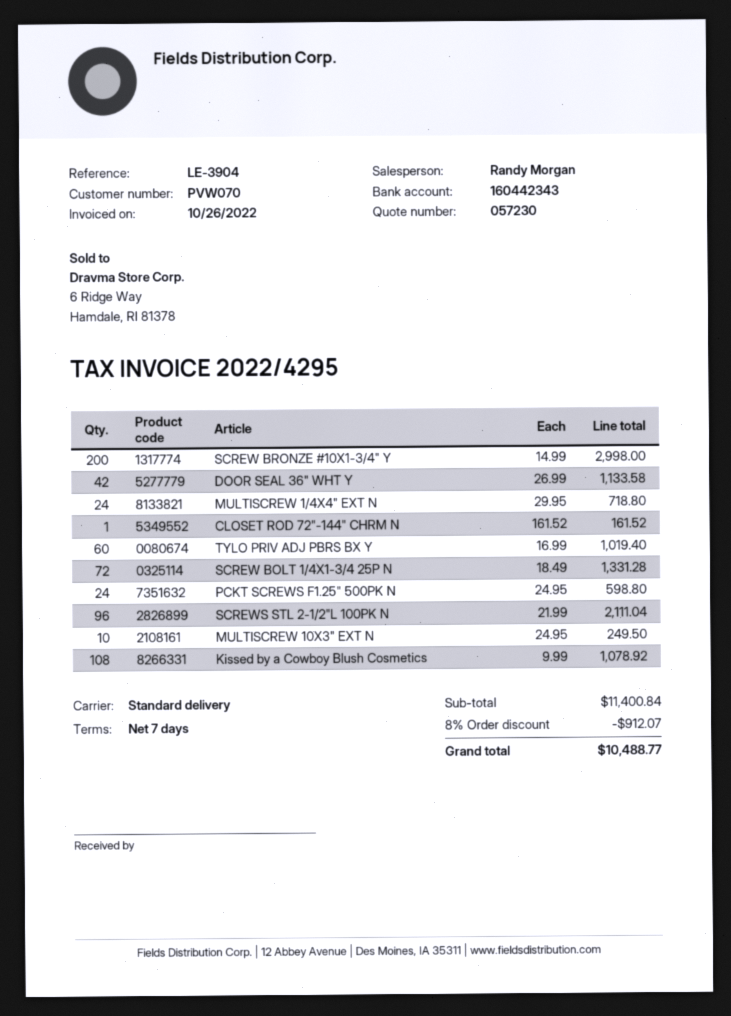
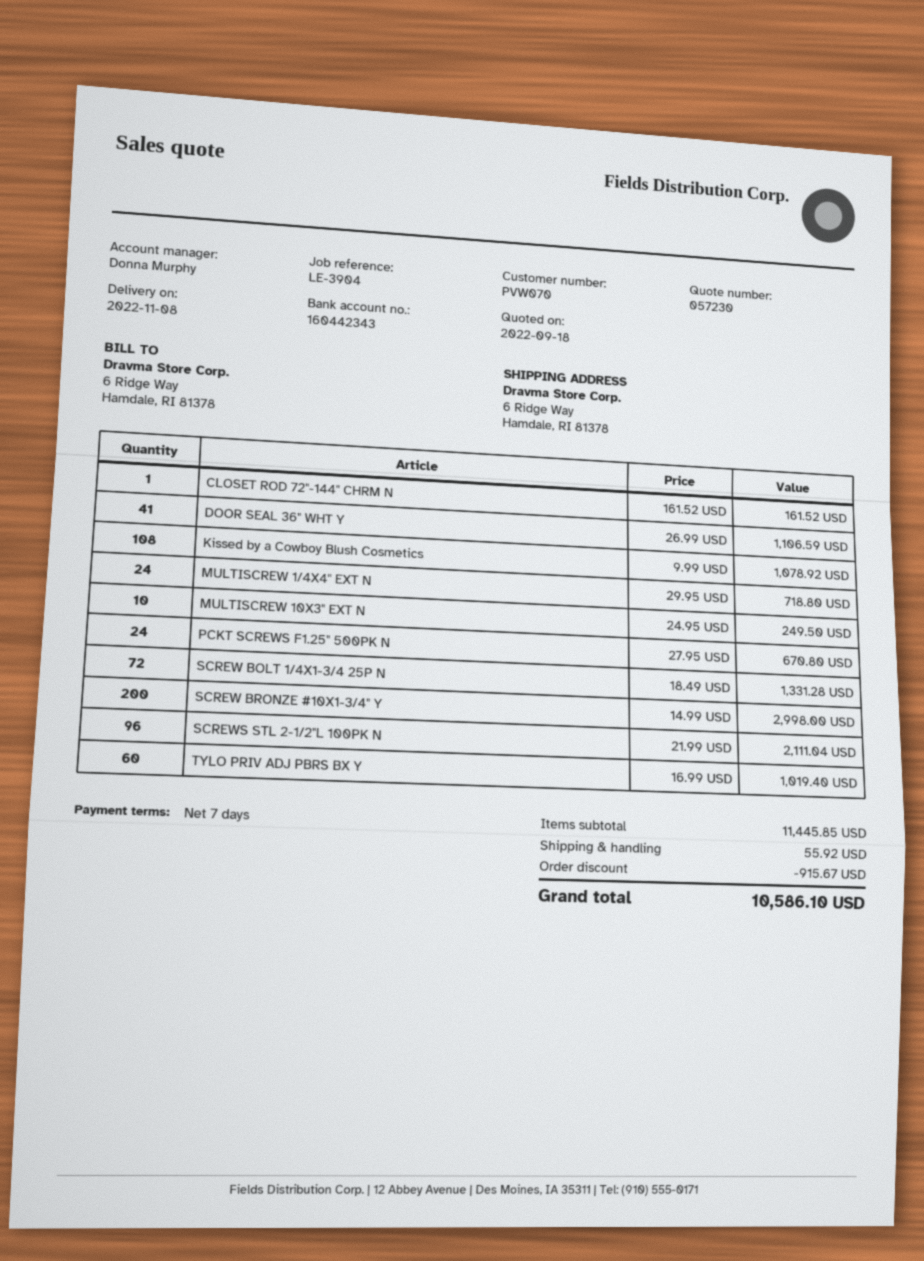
sales rep: Randy Morgan -> Donna Murphy
DOOR SEAL 36" WHT Y: 42 x 26.99 = 1133.58 -> 41 x 26.99 = 1106.59
PCKT SCREWS F1.25" 500PK N: 24 x 24.95 = 598.80 -> 24 x 27.95 = 670.80
subtotal: 11400.84 -> 11445.85
discount: 912.07 -> 915.67
shipping: none -> 55.92
total: 10488.77 -> 10586.10

